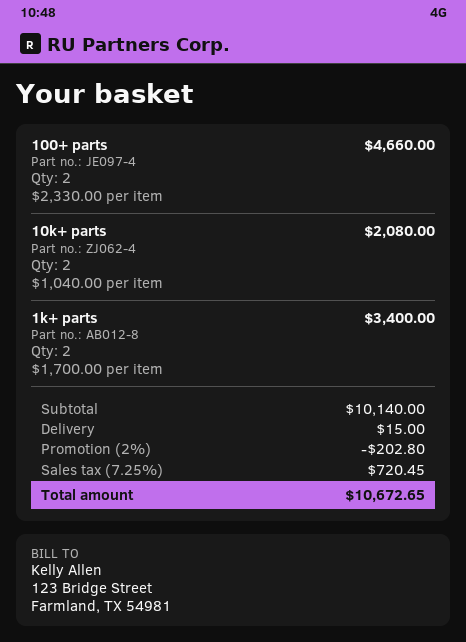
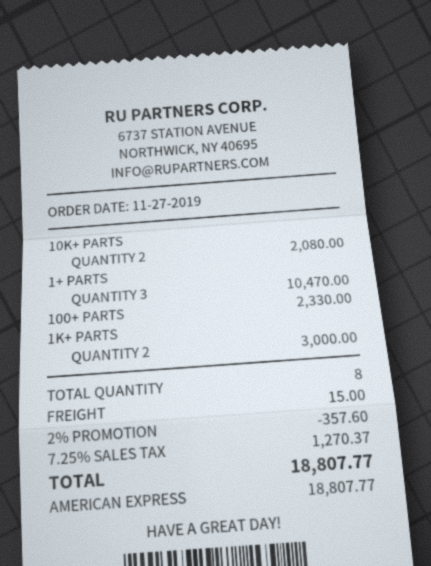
100+ parts: 2 for 4660.00 -> 1 for 2330.00
1k+ parts: 2 for 3400.00 -> 2 for 3000.00
1+ PARTS: none -> 3 for 10470.00
discount: 2% = 202.80 -> 2% = 357.60
tax: 7.25% = 720.45 -> 7.25% = 1270.37
total: 10672.65 -> 18807.77

